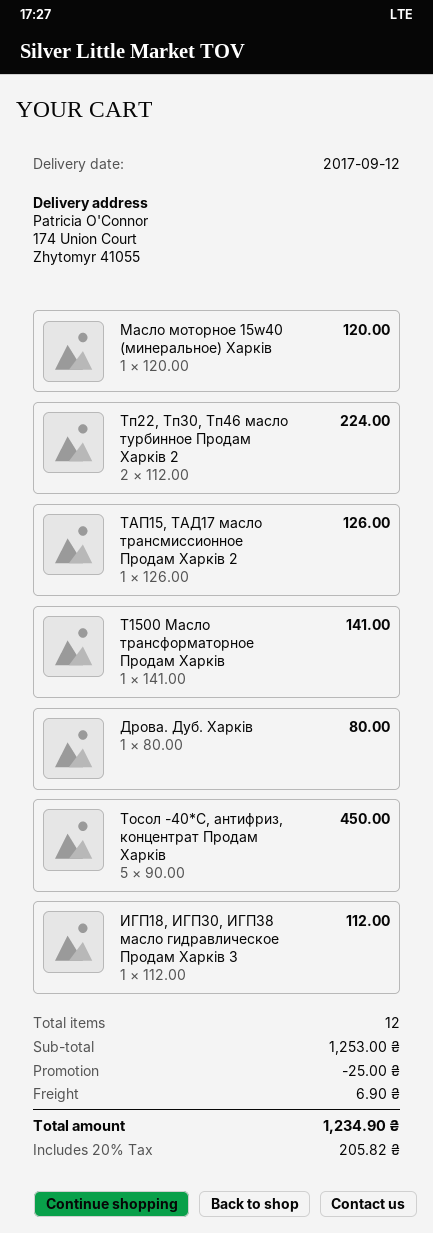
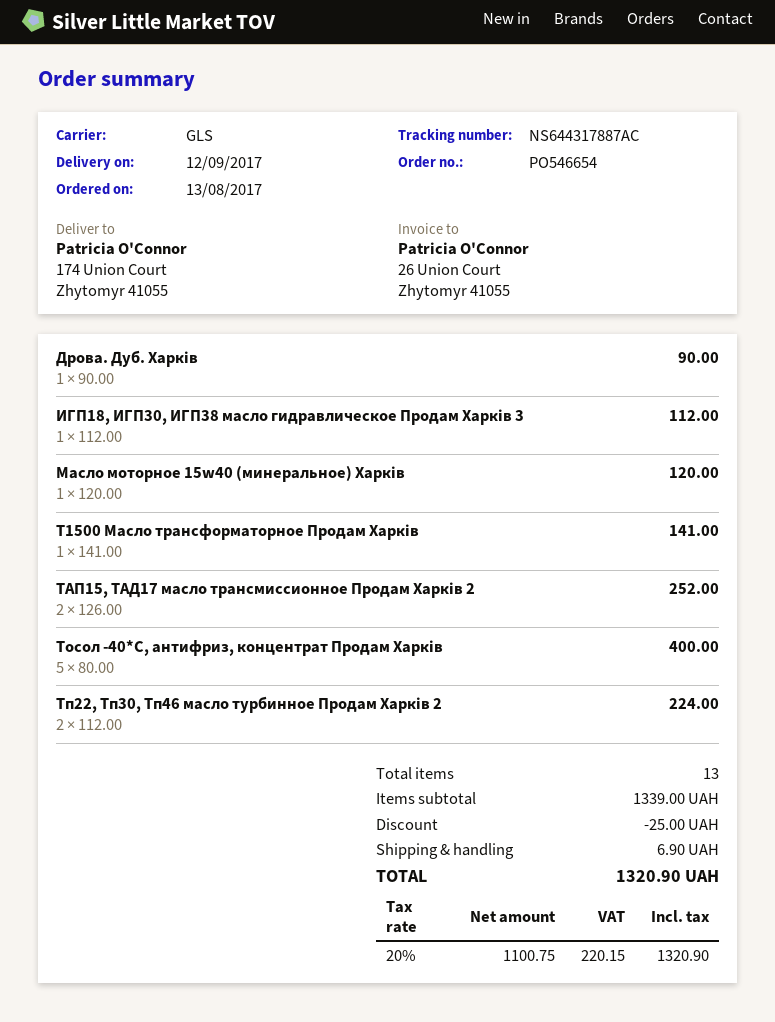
ТАП15, ТАД17 масло трансмиссионное Продам Харків 2: 1 x 126.00 = 126.00 -> 2 x 126.00 = 252.00
Дрова. Дуб. Харків: 1 x 80.00 = 80.00 -> 1 x 90.00 = 90.00
Тосол -40*С, антифриз, концентрат Продам Харків: 5 x 90.00 = 450.00 -> 5 x 80.00 = 400.00
total quantity: 12 -> 13
subtotal: 1253.00 -> 1339.00
tax: 20% = 205.82 -> 20% = 220.15
total: 1234.90 -> 1320.90

